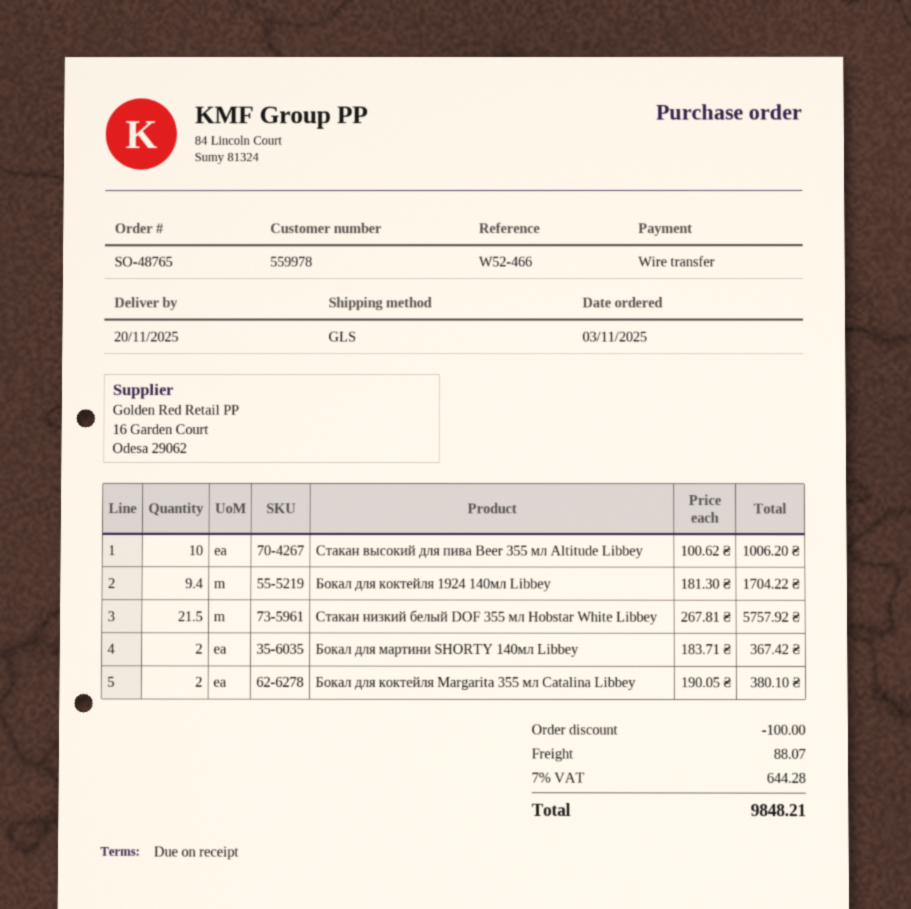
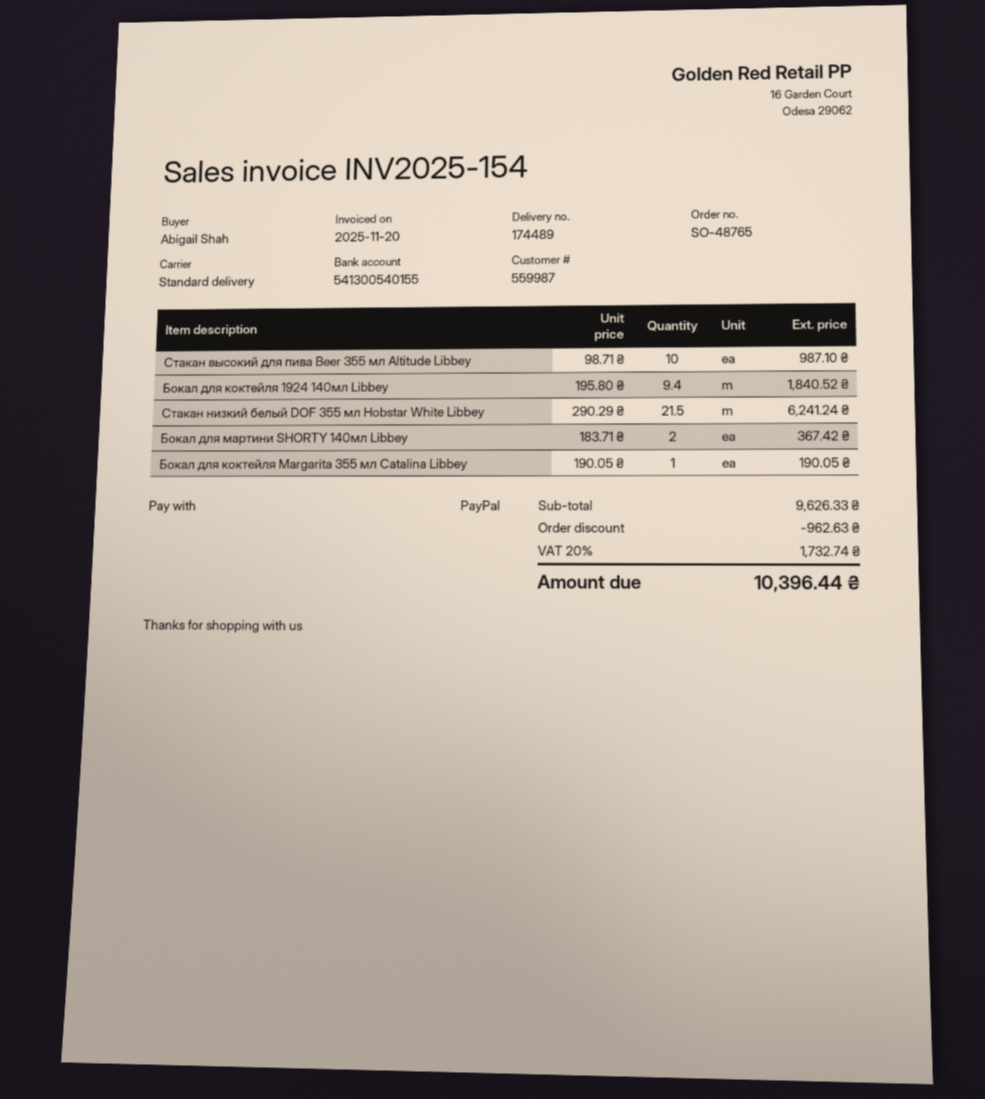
customer number: 559978 -> 559987
payment method: bank transfer -> PayPal
shipping method: GLS -> standard
Стакан высокий для пива Beer 355 мл Altitude Libbey: 10 x 100.62 = 1006.20 -> 10 x 98.71 = 987.10
Бокал для коктейля 1924 140мл Libbey: 9.4 x 181.30 = 1704.22 -> 9.4 x 195.80 = 1840.52
Стакан низкий белый DOF 355 мл Hobstar White Libbey: 21.5 x 267.81 = 5757.92 -> 21.5 x 290.29 = 6241.24
Бокал для коктейля Margarita 355 мл Catalina Libbey: 2 x 190.05 = 380.10 -> 1 x 190.05 = 190.05
discount: 100.00 -> 962.63
shipping: 88.07 -> none
tax: 7% = 644.28 -> 20% = 1732.74
total: 9848.21 -> 10396.44

